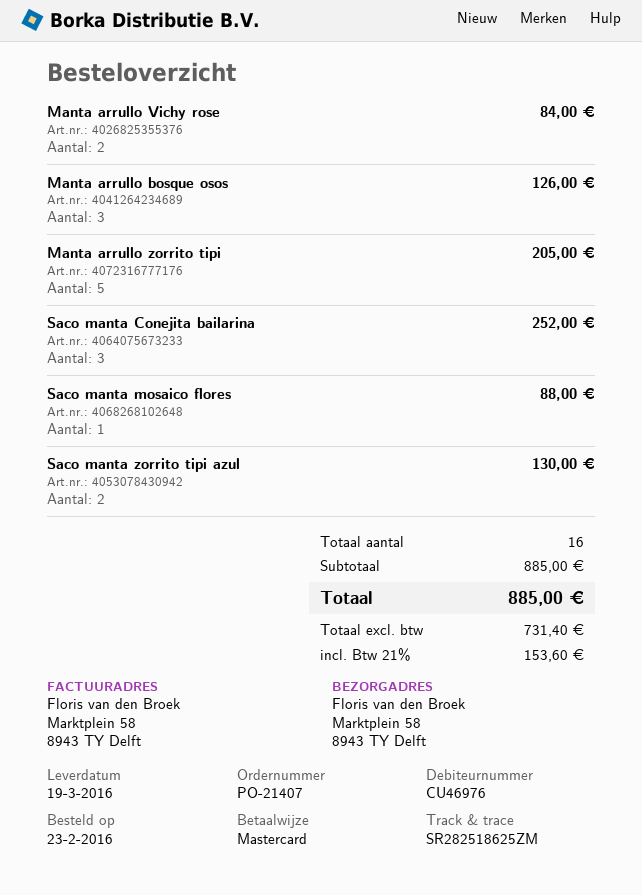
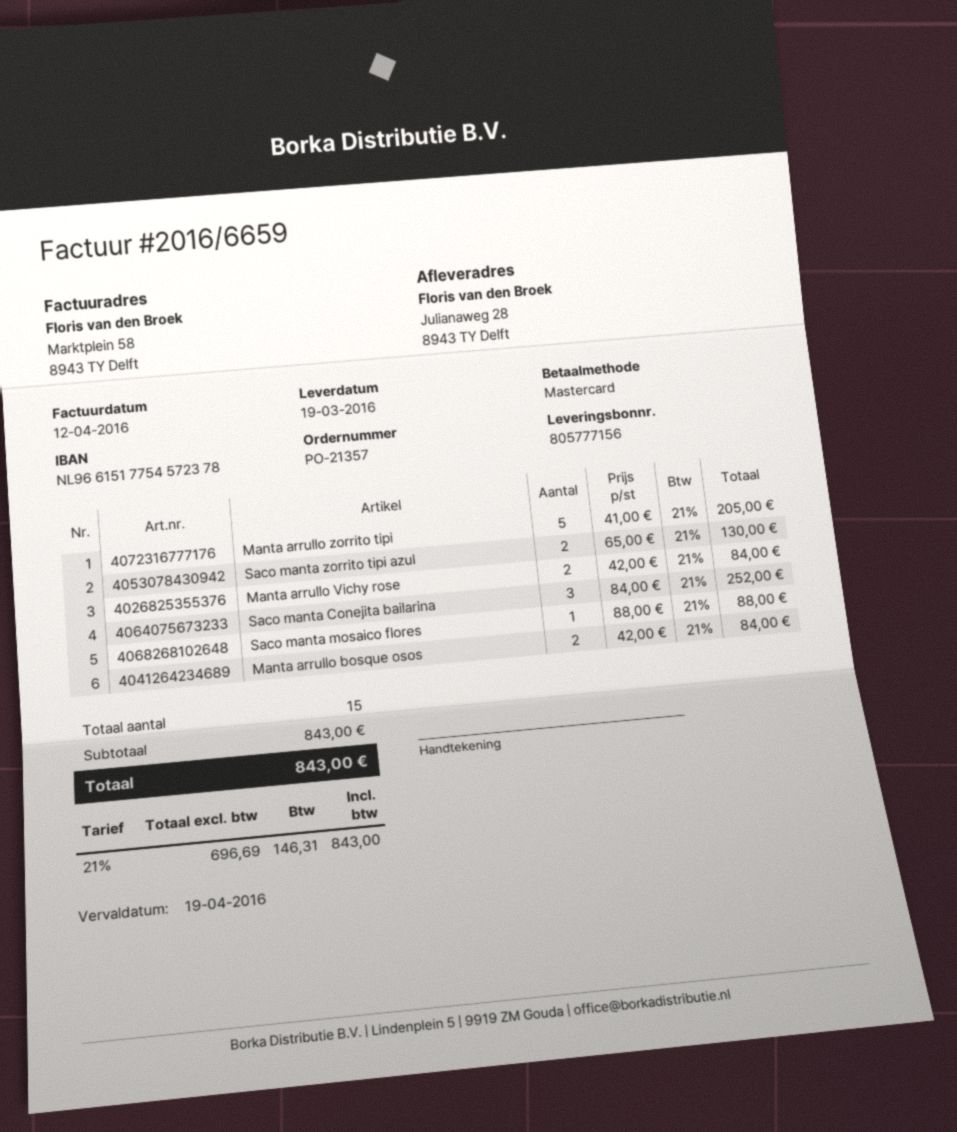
order number: PO-21407 -> PO-21357
ship to: Marktplein 58, 8943 TY Delft -> Julianaweg 28, 8943 TY Delft
Manta arrullo bosque osos: 3 for 126.00 -> 2 for 84.00
total quantity: 16 -> 15
subtotal: 885.00 -> 843.00
net: 731.40 -> 696.69
tax: 21% = 153.60 -> 21% = 146.31
total: 885.00 -> 843.00

